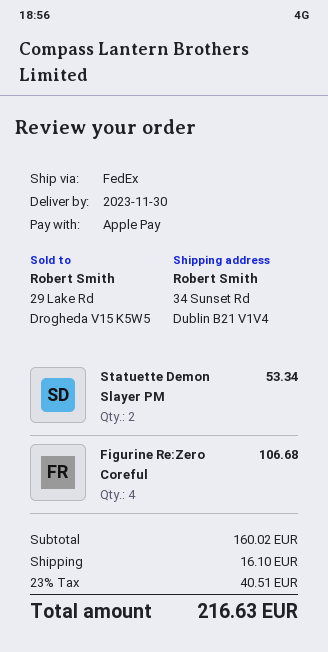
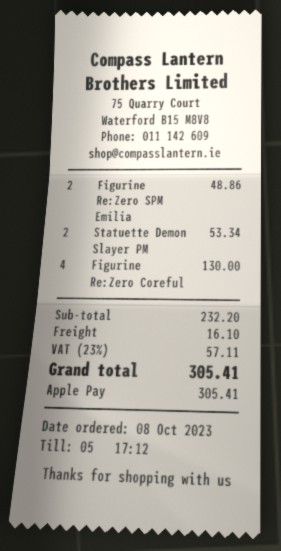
Figurine Re:Zero Coreful: 4 for 106.68 -> 4 for 130.00
Figurine Re:Zero SPM Emilia: none -> 2 for 48.86
subtotal: 160.02 -> 232.20
tax: 23% = 40.51 -> 23% = 57.11
total: 216.63 -> 305.41

